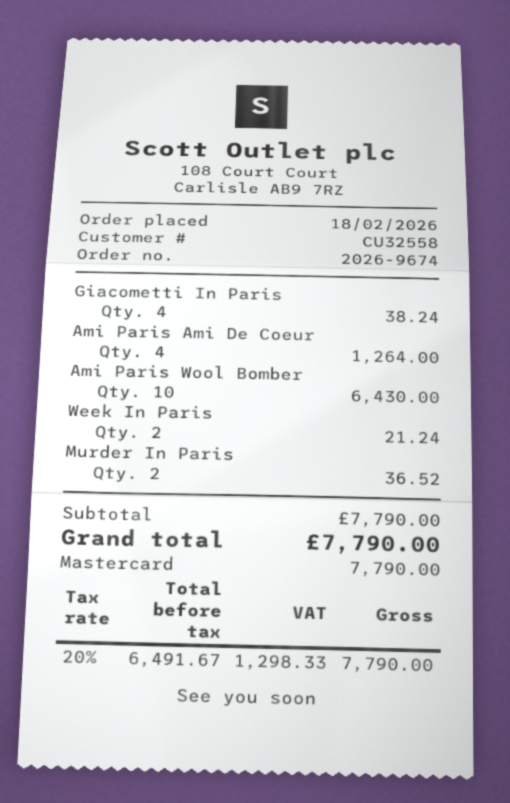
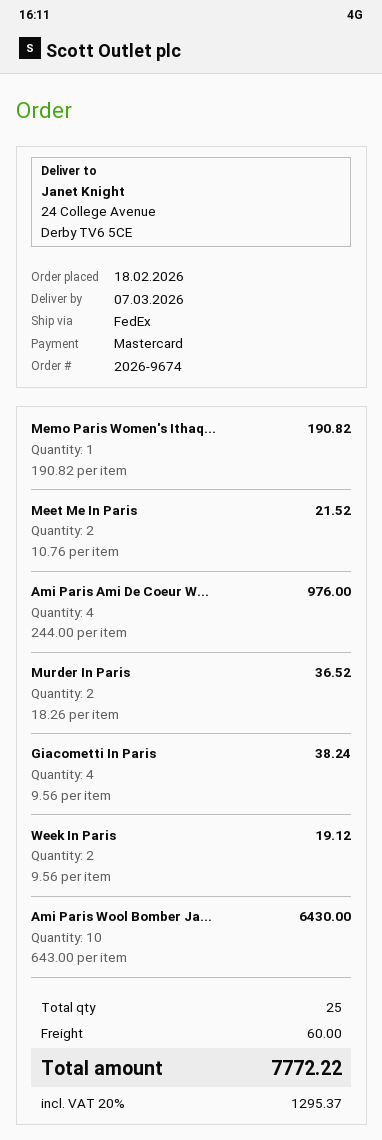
Ami Paris Ami De Coeur: 4 for 1264.00 -> 4 for 976.00
Week In Paris: 2 for 21.24 -> 2 for 19.12
Memo Paris Women's Ithaq...: none -> 1 for 190.82
Meet Me In Paris: none -> 2 for 21.52
shipping: none -> 60.00
tax: 20% = 1298.33 -> 20% = 1295.37
total: 7790.00 -> 7772.22

